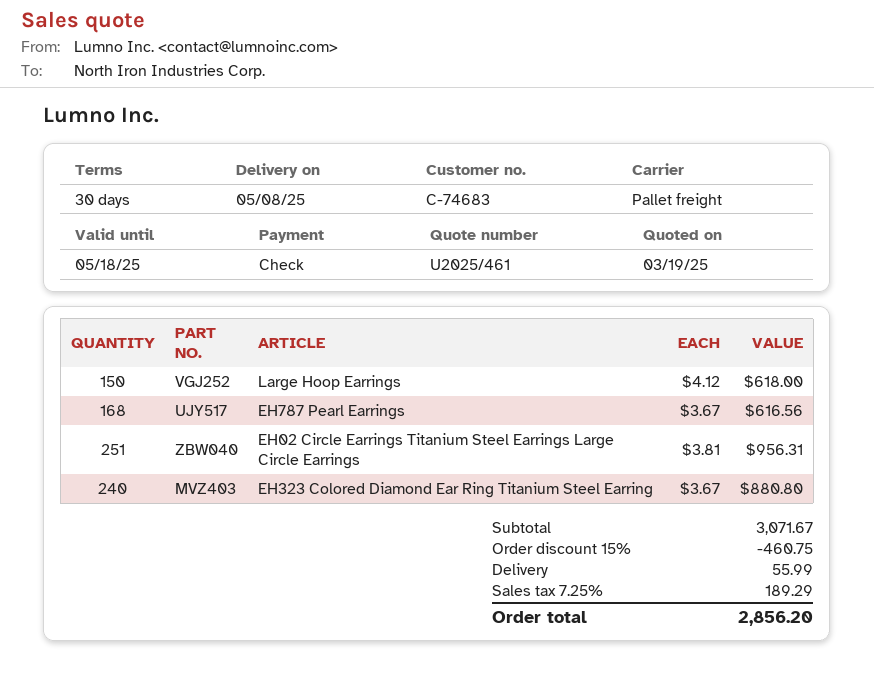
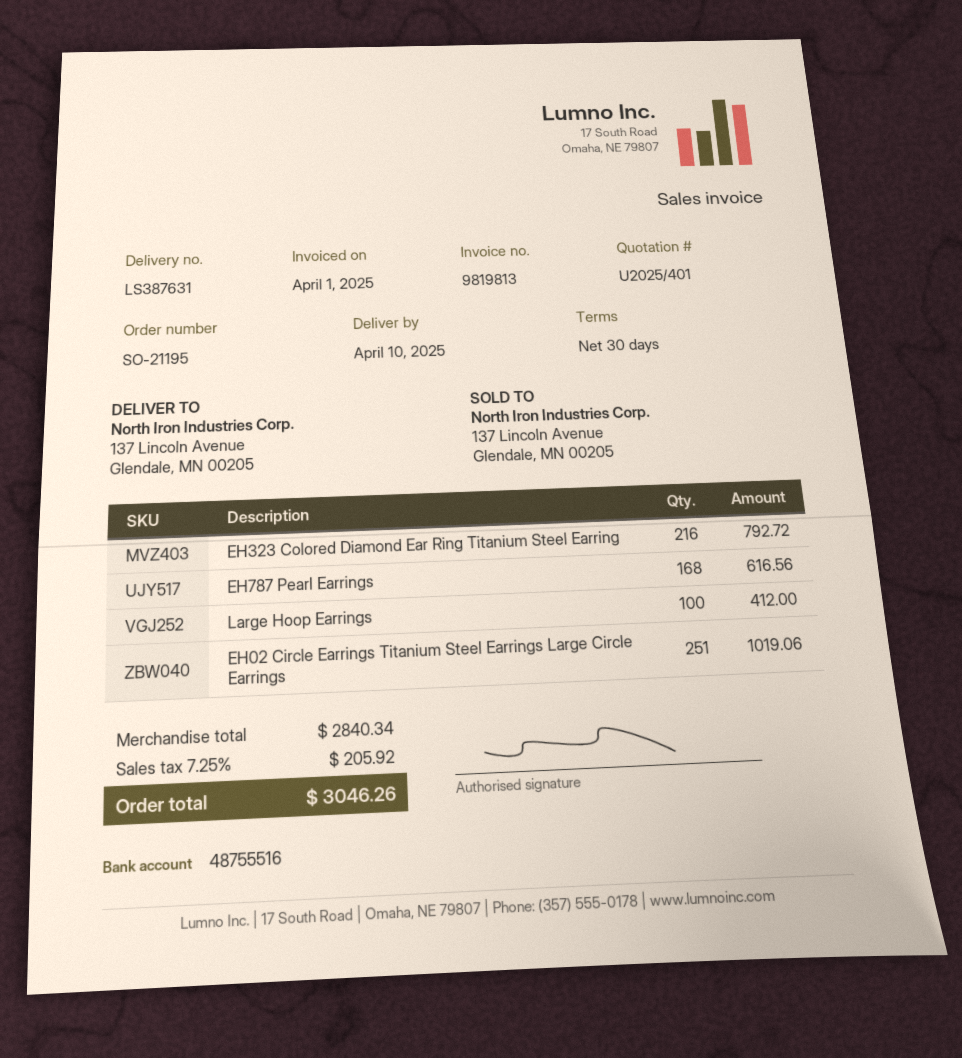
quote number: U2025/461 -> U2025/401
delivery date: 2025-05-08 -> 2025-04-10
Large Hoop Earrings: 150 for 618.00 -> 100 for 412.00
EH02 Circle Earrings Titanium Steel Earrings Large Circle Earrings: 251 for 956.31 -> 251 for 1019.06
EH323 Colored Diamond Ear Ring Titanium Steel Earring: 240 for 880.80 -> 216 for 792.72
subtotal: 3071.67 -> 2840.34
discount: 15% = 460.75 -> none
shipping: 55.99 -> none
tax: 7.25% = 189.29 -> 7.25% = 205.92
total: 2856.20 -> 3046.26

